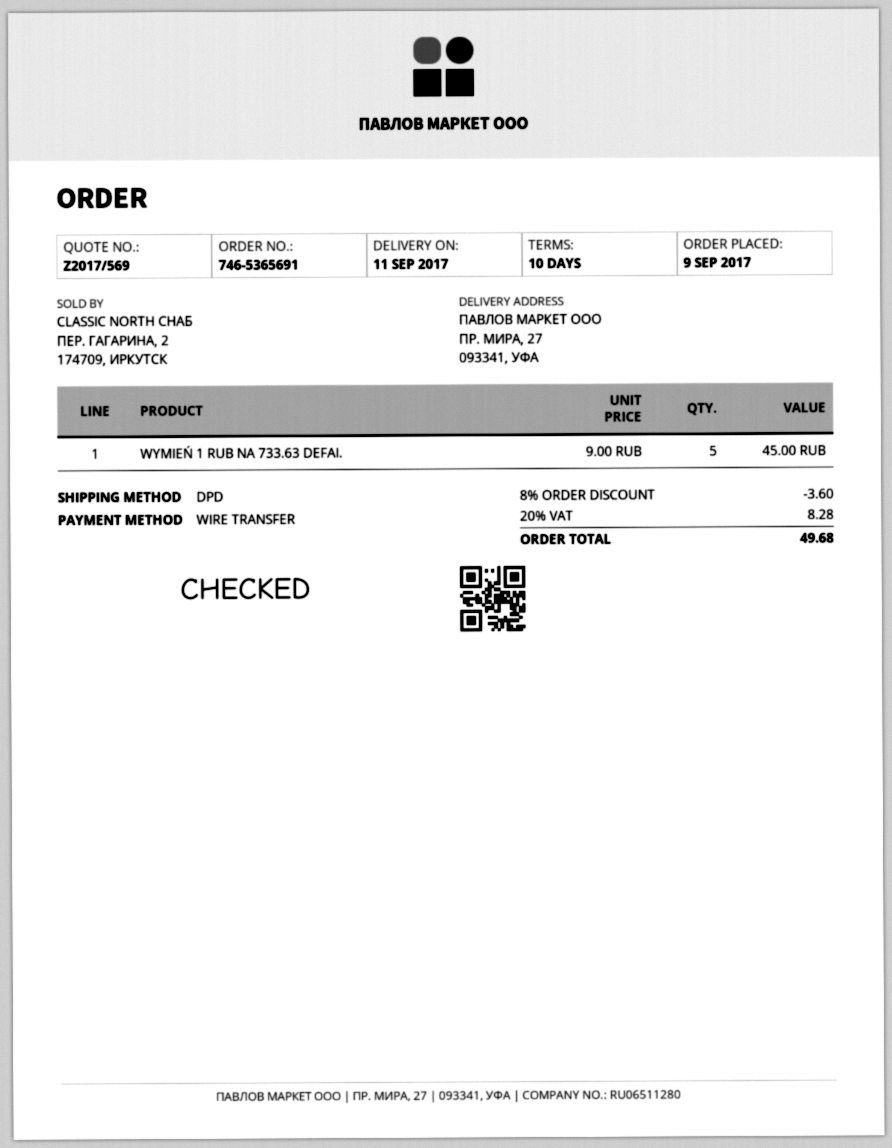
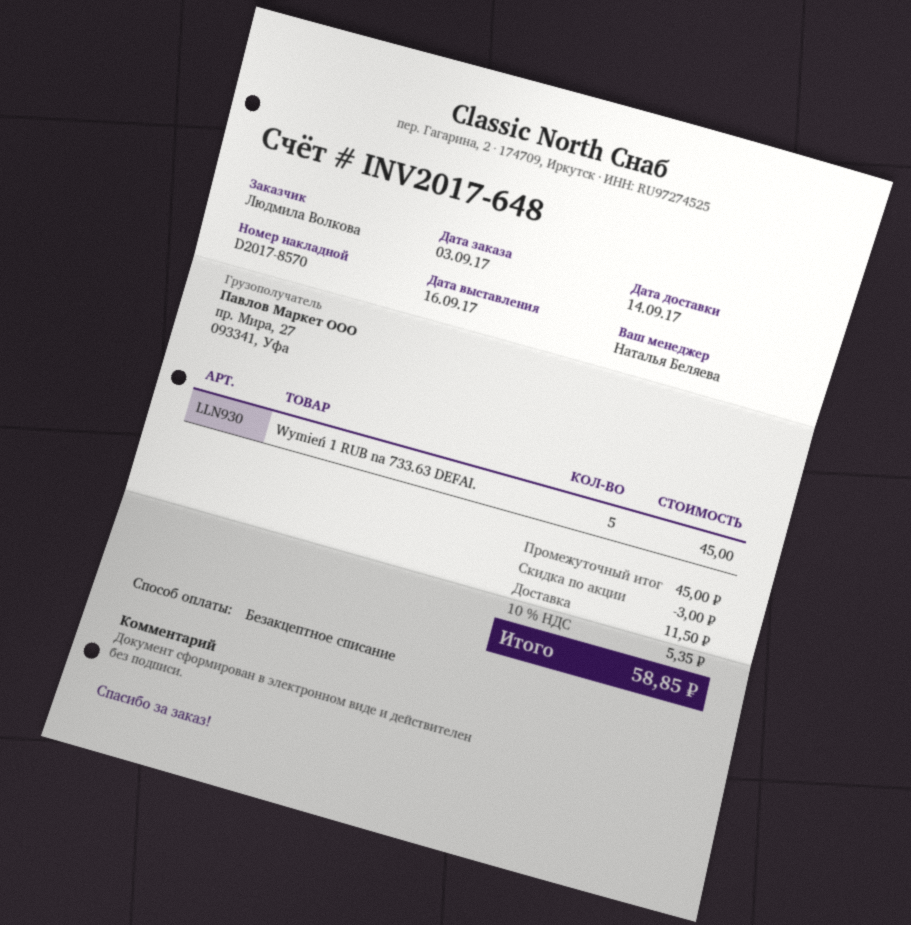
order date: 2017-09-09 -> 2017-09-03
delivery date: 2017-09-11 -> 2017-09-14
payment method: bank transfer -> direct debit
discount: 3.60 -> 3.00
shipping: none -> 11.50
tax: 20% = 8.28 -> 10% = 5.35
total: 49.68 -> 58.85

